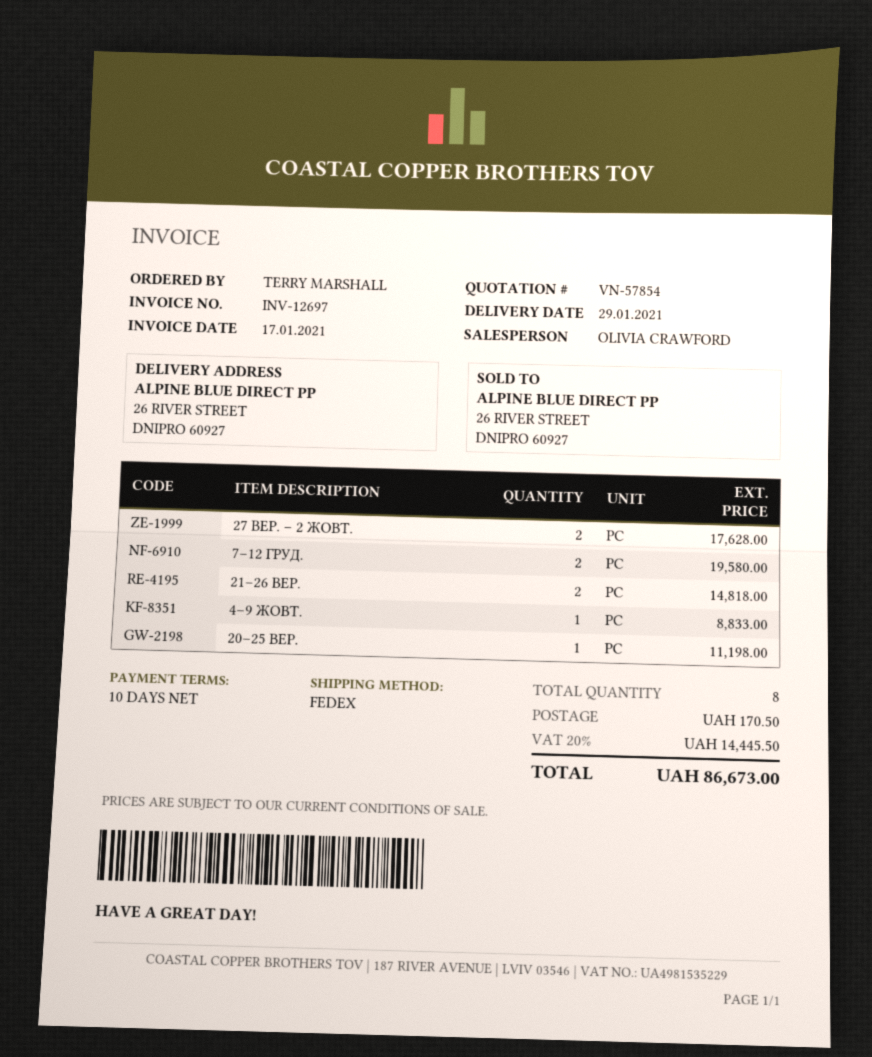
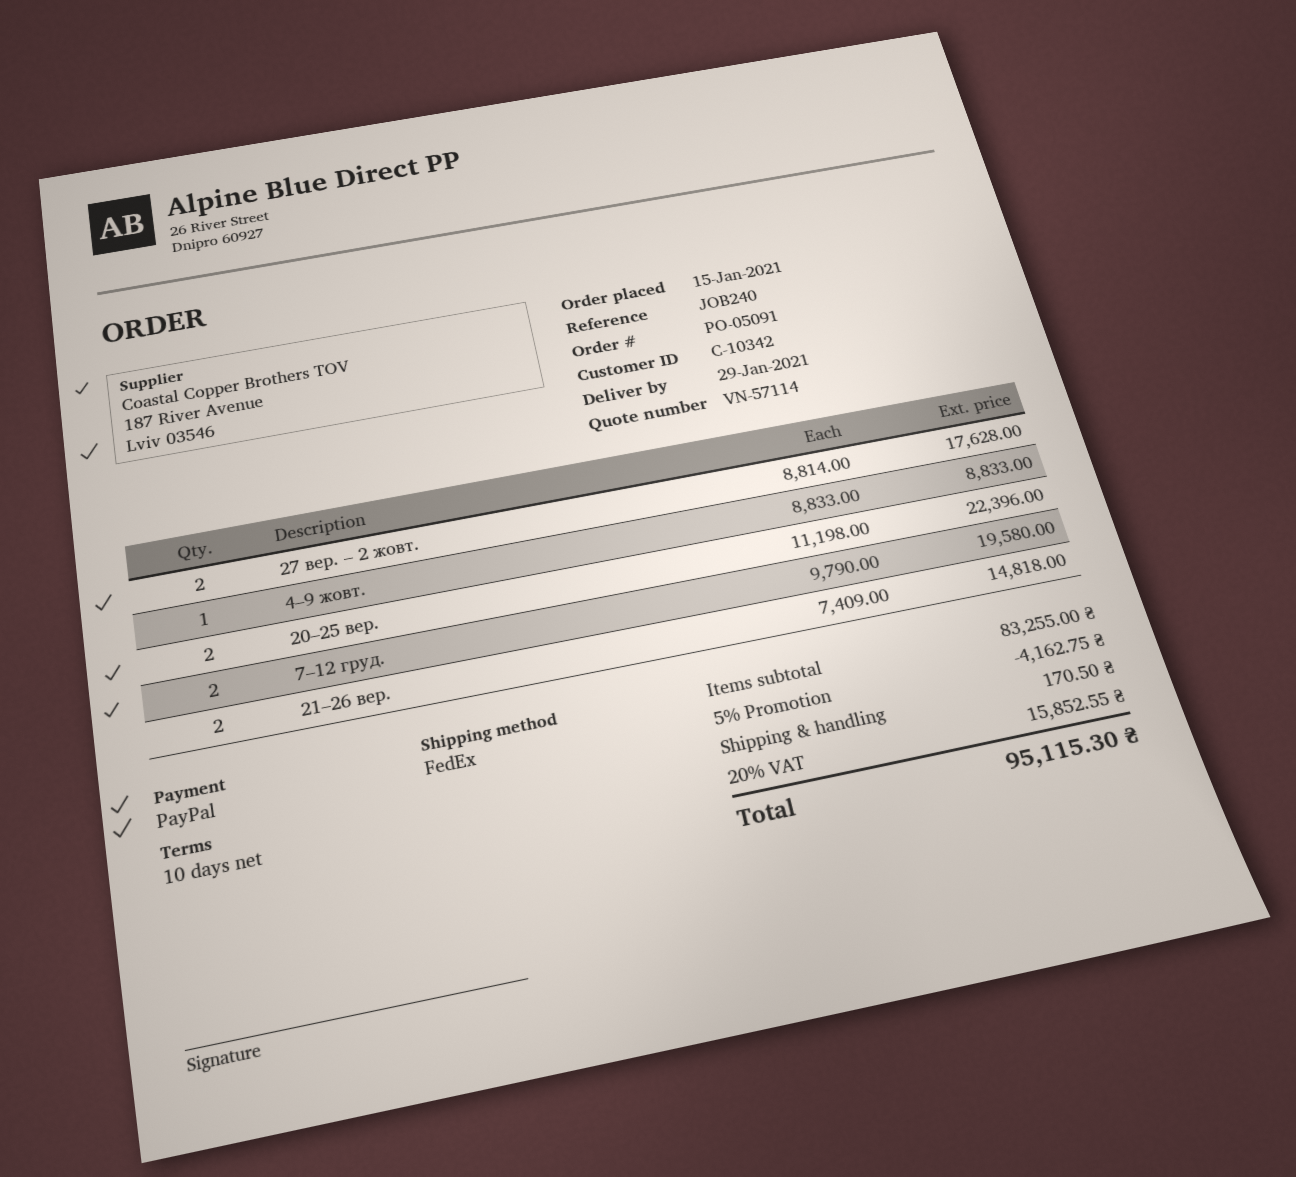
quote number: VN-57854 -> VN-57114
20–25 ВЕР.: 1 for 11198.00 -> 2 for 22396.00
discount: none -> 5% = 4162.75
tax: 20% = 14445.50 -> 20% = 15852.55
total: 86673.00 -> 95115.30

